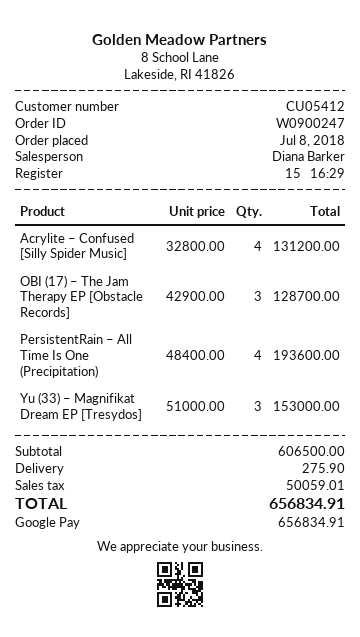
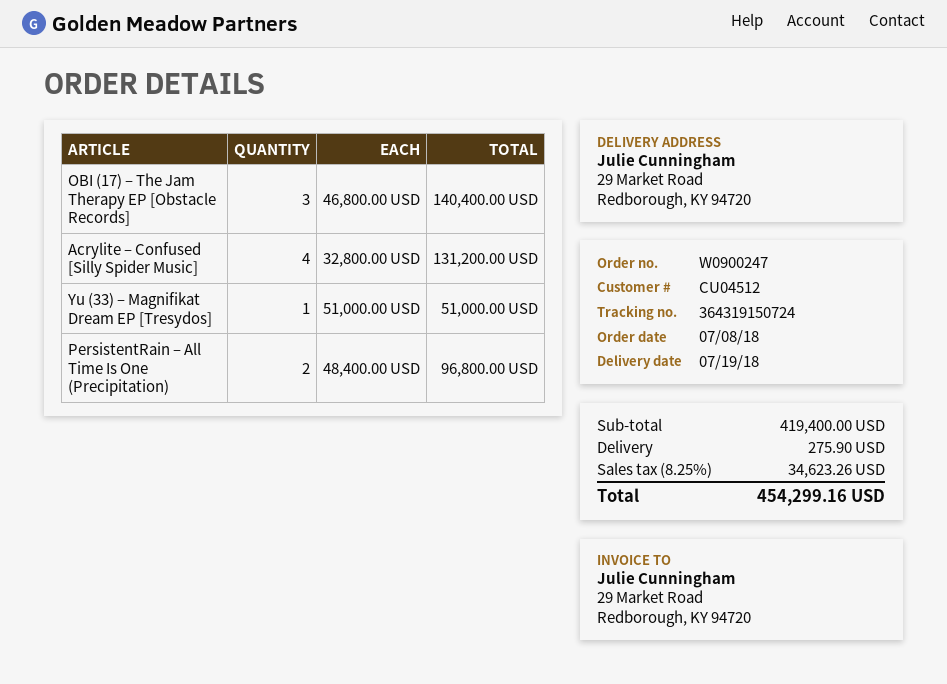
customer number: CU05412 -> CU04512
OBI (17) – The Jam Therapy EP [Obstacle Records]: 3 x 42900.00 = 128700.00 -> 3 x 46800.00 = 140400.00
PersistentRain – All Time Is One (Precipitation): 4 x 48400.00 = 193600.00 -> 2 x 48400.00 = 96800.00
Yu (33) – Magnifikat Dream EP [Tresydos]: 3 x 51000.00 = 153000.00 -> 1 x 51000.00 = 51000.00
subtotal: 606500.00 -> 419400.00
tax: 50059.01 -> 34623.26
total: 656834.91 -> 454299.16

